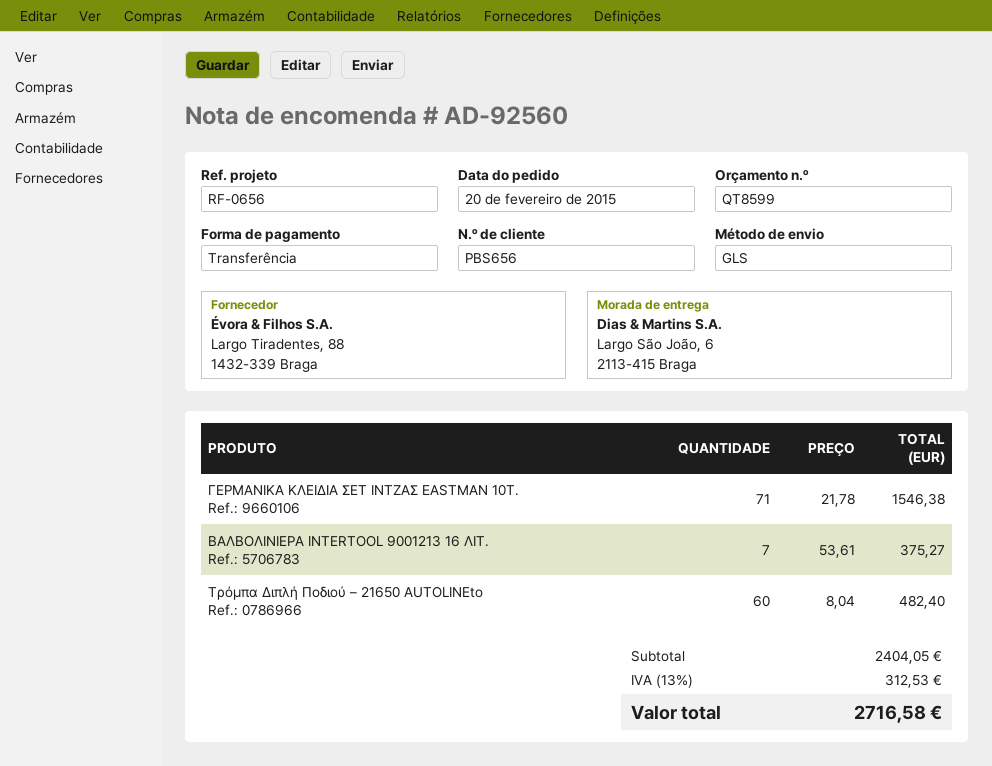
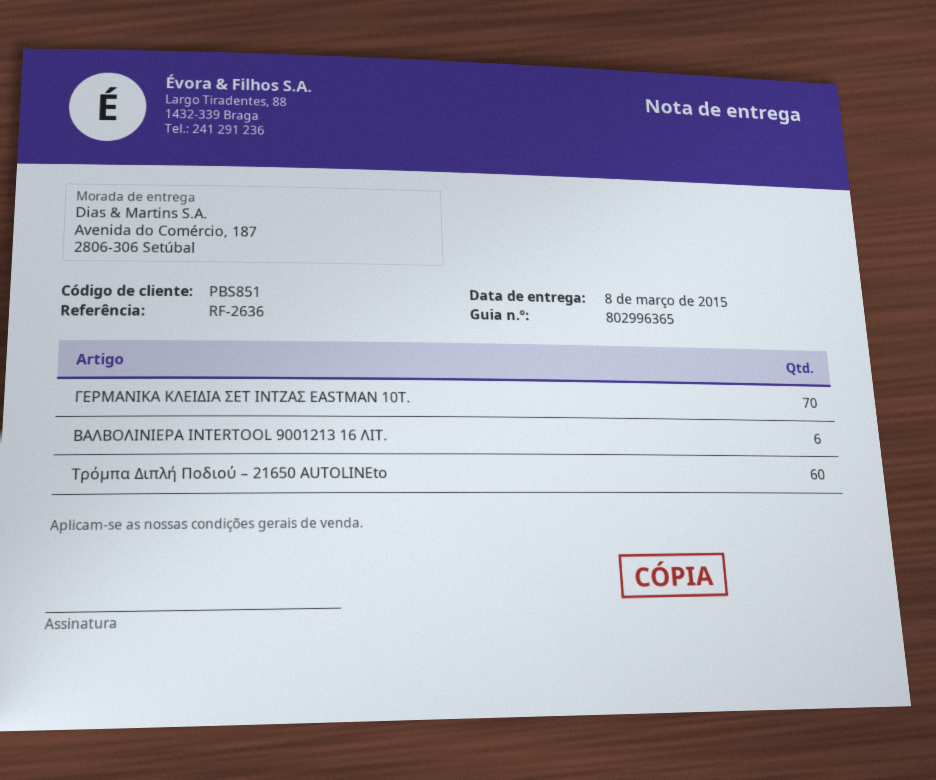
customer number: PBS656 -> PBS851
reference: RF-0656 -> RF-2636
ship to: Largo São João, 6, 2113-415 Braga -> Avenida do Comércio, 187, 2806-306 Setúbal
ΓΕΡΜΑΝΙΚΑ ΚΛΕΙΔΙΑ ΣΕΤ ΙΝΤΖΑΣ EASTMAN 10T.: 71 -> 70
ΒΑΛΒΟΛΙΝΙΕΡΑ INTERTOOL 9001213 16 ΛΙΤ.: 7 -> 6

